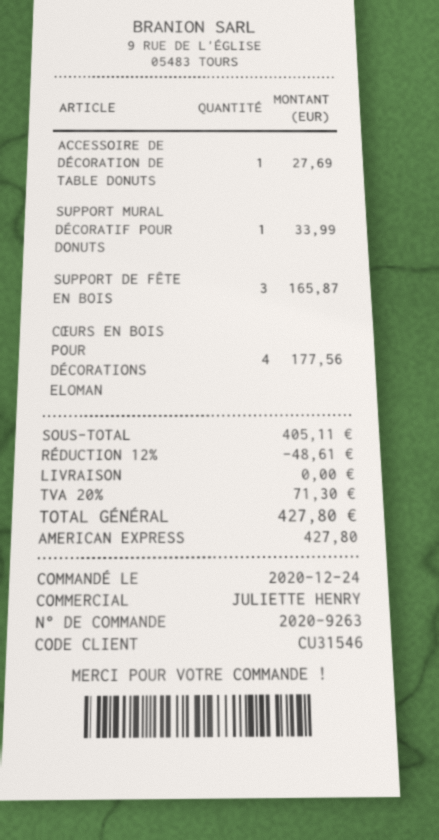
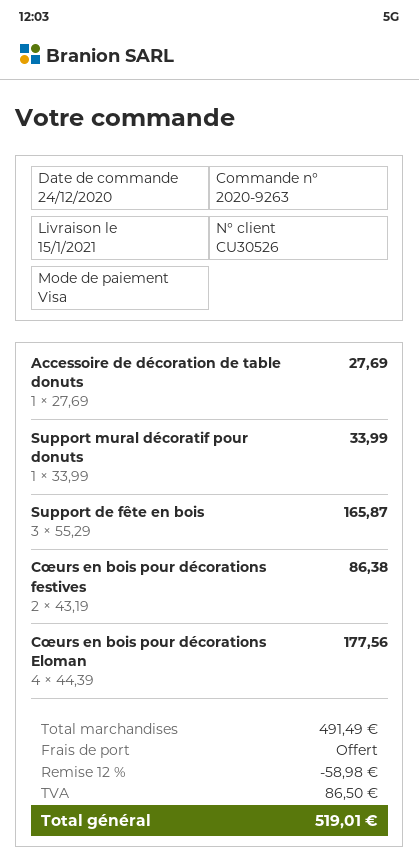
customer number: CU31546 -> CU30526
payment method: American Express -> Visa
Cœurs en bois pour décorations festives: none -> 2 for 86.38
subtotal: 405.11 -> 491.49
discount: 12% = 48.61 -> 12% = 58.98
tax: 71.30 -> 86.50
total: 427.80 -> 519.01

